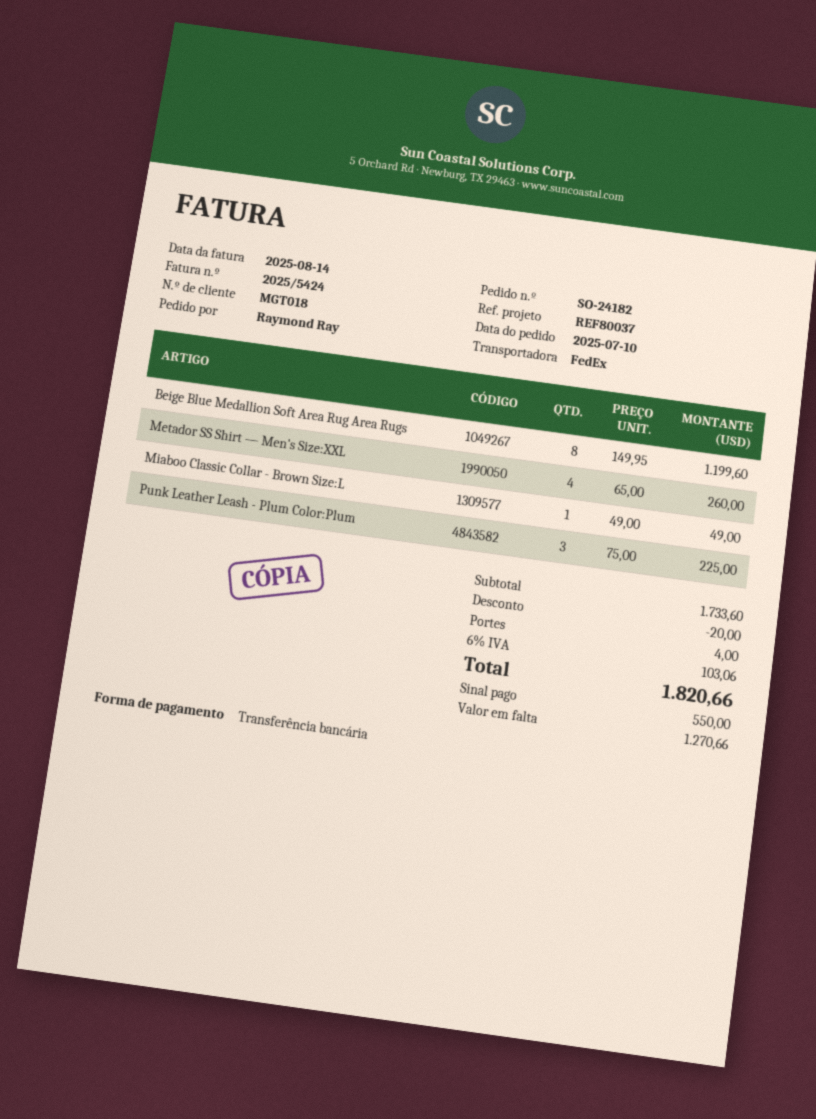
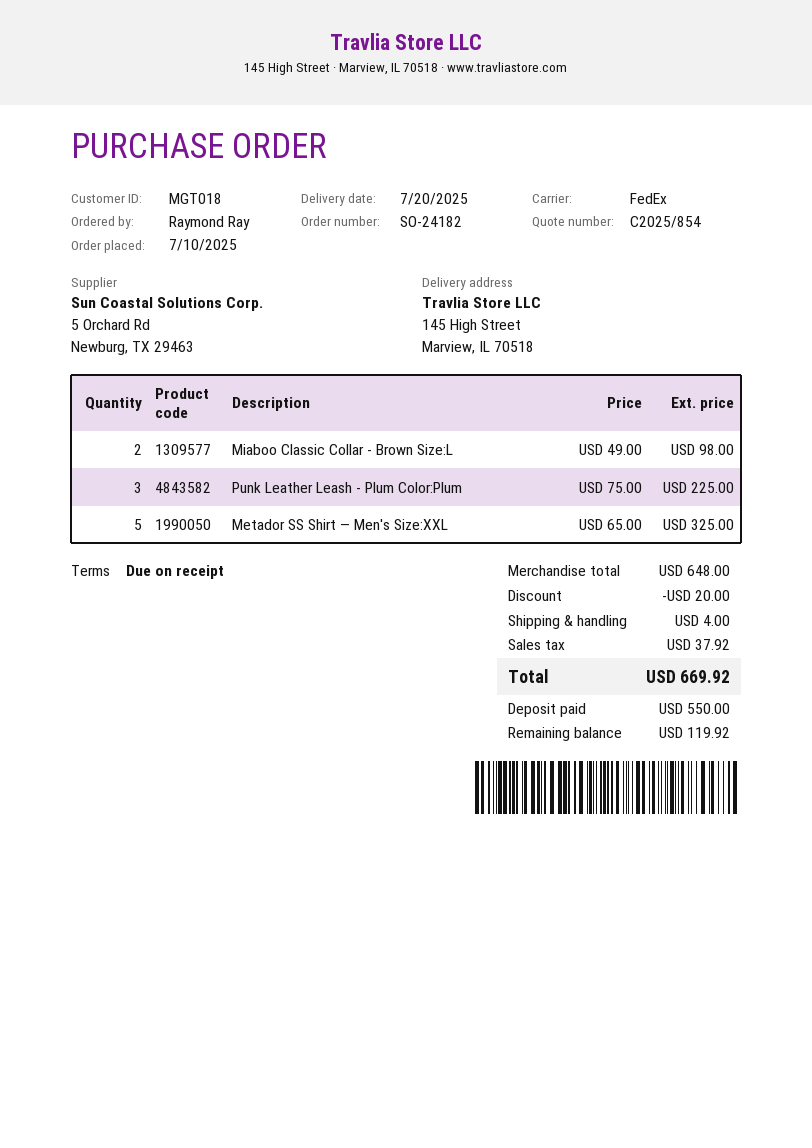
Beige Blue Medallion Soft Area Rug Area Rugs: 8 x 149.95 = 1199.60 -> none
Metador SS Shirt — Men's Size:XXL: 4 x 65.00 = 260.00 -> 5 x 65.00 = 325.00
Miaboo Classic Collar - Brown Size:L: 1 x 49.00 = 49.00 -> 2 x 49.00 = 98.00
subtotal: 1733.60 -> 648.00
tax: 103.06 -> 37.92
total: 1820.66 -> 669.92
balance: 1270.66 -> 119.92

